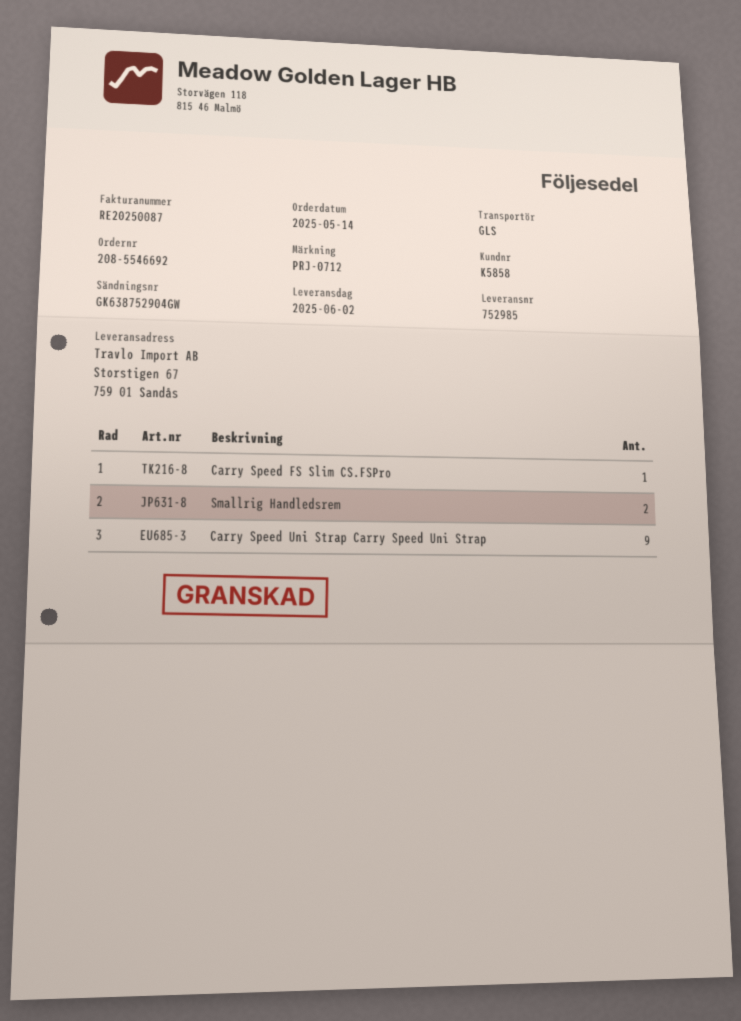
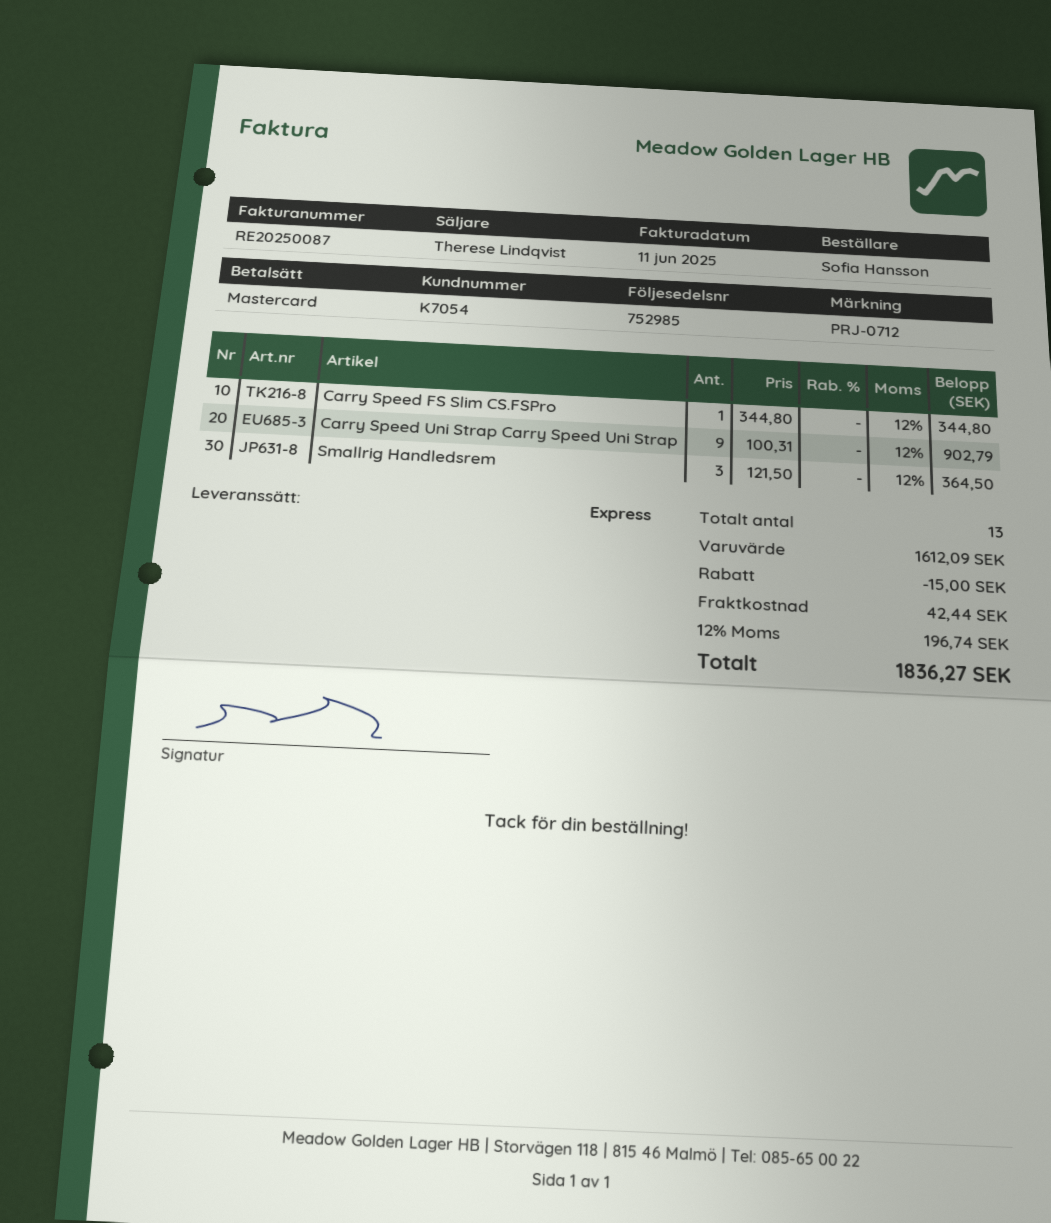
customer number: K5858 -> K7054
shipping method: GLS -> express
Smallrig Handledsrem: 2 -> 3

